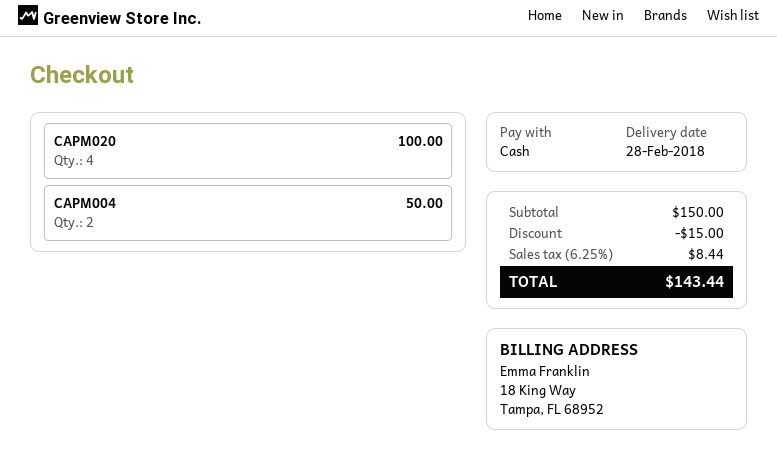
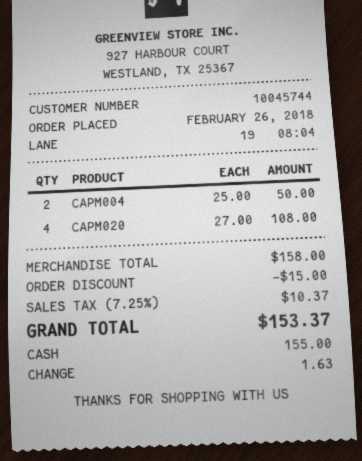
CAPM020: 4 for 100.00 -> 4 for 108.00
subtotal: 150.00 -> 158.00
tax: 6.25% = 8.44 -> 7.25% = 10.37
total: 143.44 -> 153.37

